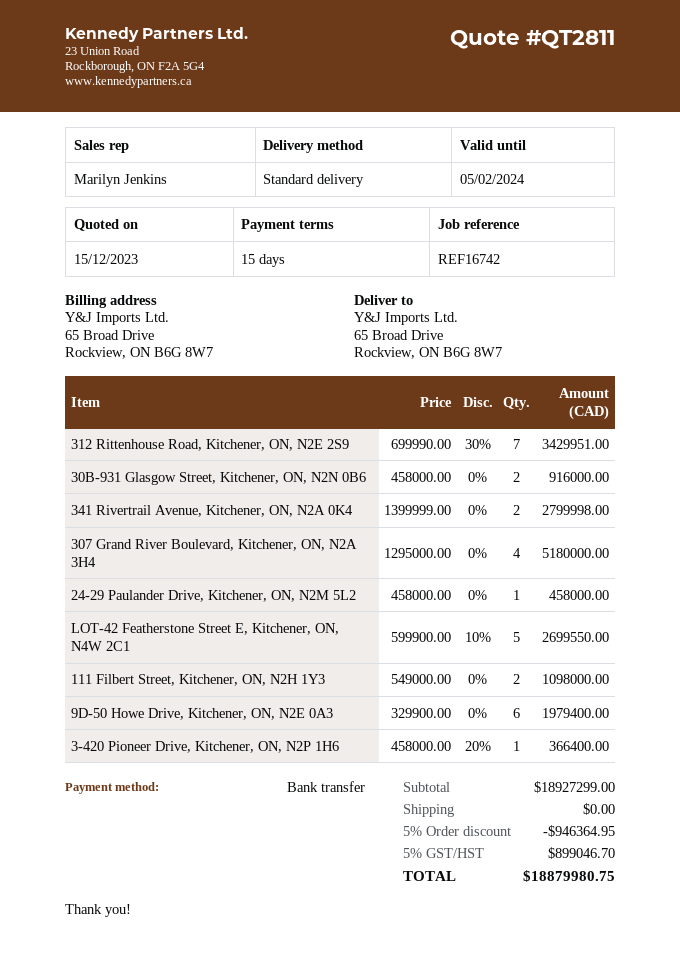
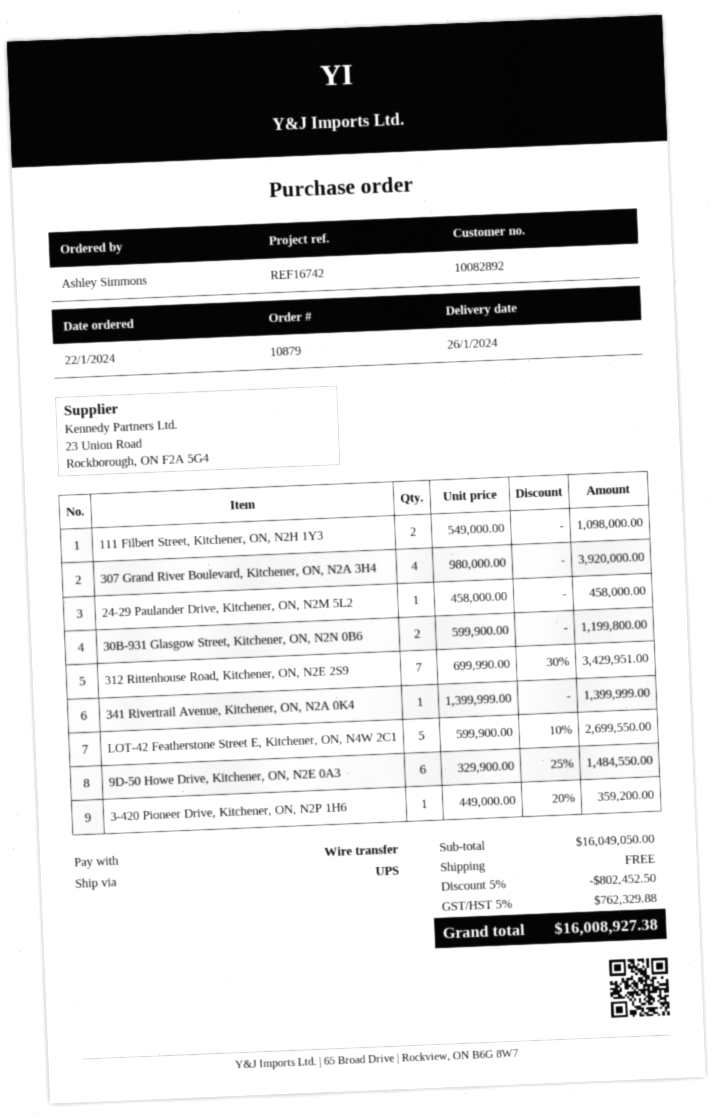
shipping method: standard -> UPS
30B-931 Glasgow Street, Kitchener, ON, N2N 0B6: 2 x 458000.00 = 916000.00 -> 2 x 599900.00 = 1199800.00
341 Rivertrail Avenue, Kitchener, ON, N2A 0K4: 2 x 1399999.00 = 2799998.00 -> 1 x 1399999.00 = 1399999.00
307 Grand River Boulevard, Kitchener, ON, N2A 3H4: 4 x 1295000.00 = 5180000.00 -> 4 x 980000.00 = 3920000.00
9D-50 Howe Drive, Kitchener, ON, N2E 0A3: 6 x 329900.00 = 1979400.00 -> 6 x 329900.00 - 25% = 1484550.00
3-420 Pioneer Drive, Kitchener, ON, N2P 1H6: 1 x 458000.00 - 20% = 366400.00 -> 1 x 449000.00 - 20% = 359200.00
subtotal: 18927299.00 -> 16049050.00
discount: 5% = 946364.95 -> 5% = 802452.50
tax: 5% = 899046.70 -> 5% = 762329.88
total: 18879980.75 -> 16008927.38

